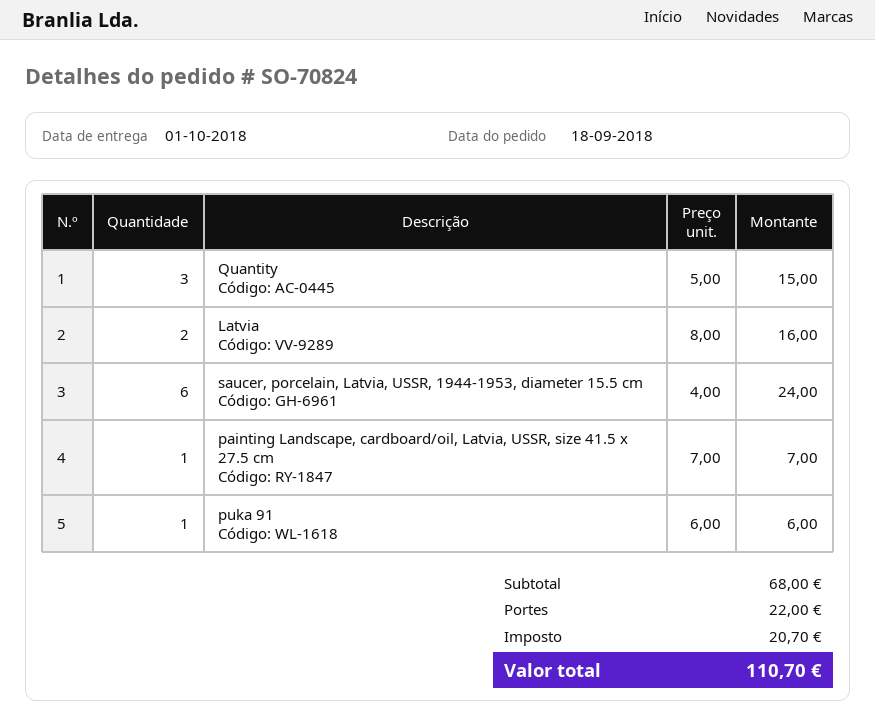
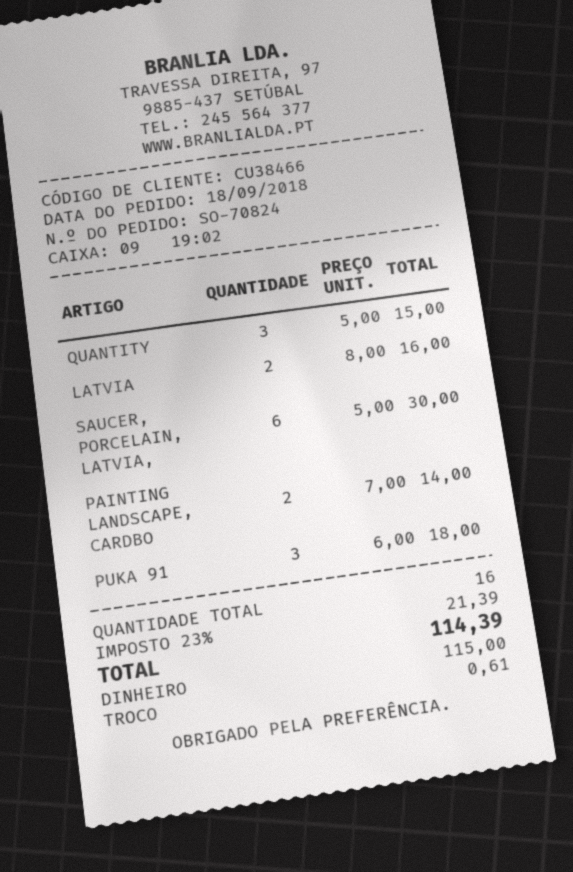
saucer, porcelain, Latvia, USSR, 1944-1953, diameter 15.5 cm: 6 x 4.00 = 24.00 -> 6 x 5.00 = 30.00
painting Landscape, cardboard/oil, Latvia, USSR, size 41.5 x 27.5 cm: 1 x 7.00 = 7.00 -> 2 x 7.00 = 14.00
puka 91: 1 x 6.00 = 6.00 -> 3 x 6.00 = 18.00
shipping: 22.00 -> none
tax: 20.70 -> 21.39
total: 110.70 -> 114.39

